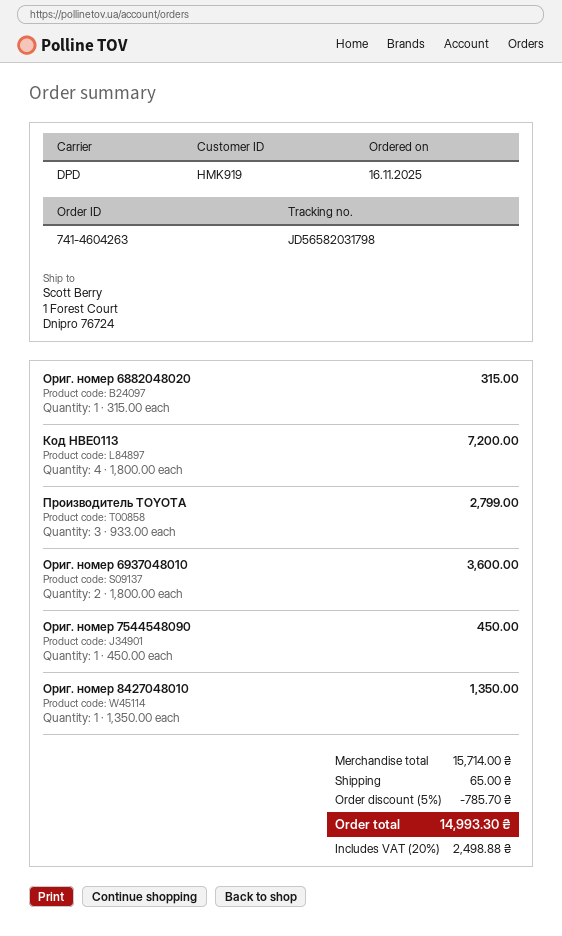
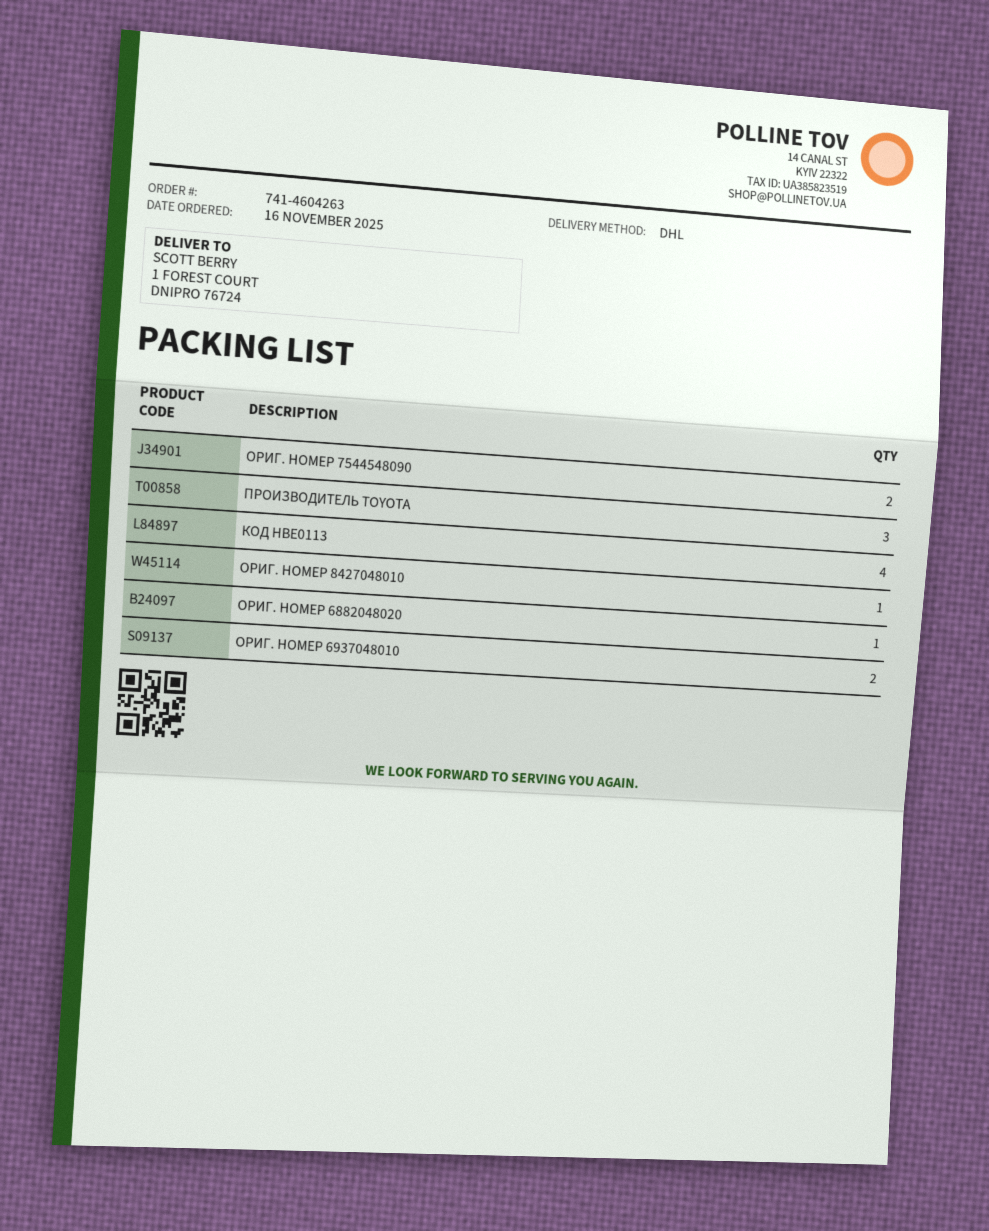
shipping method: DPD -> DHL
Ориг. номер 7544548090: 1 -> 2

